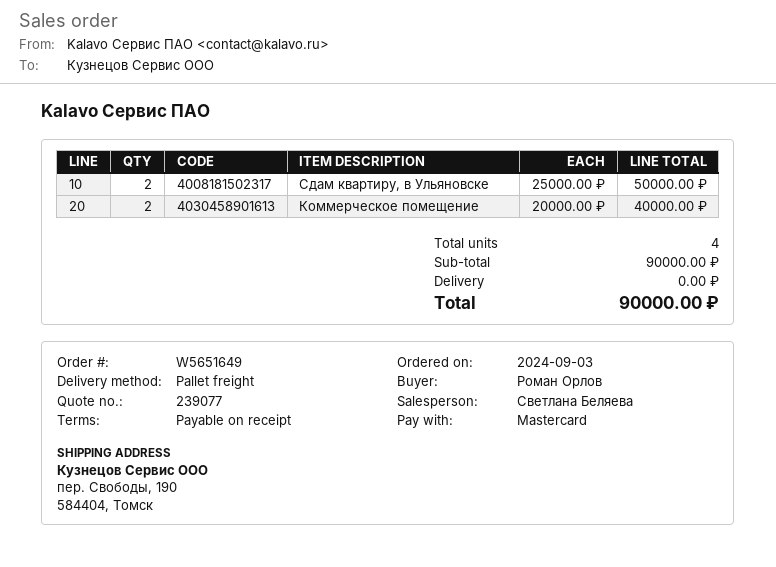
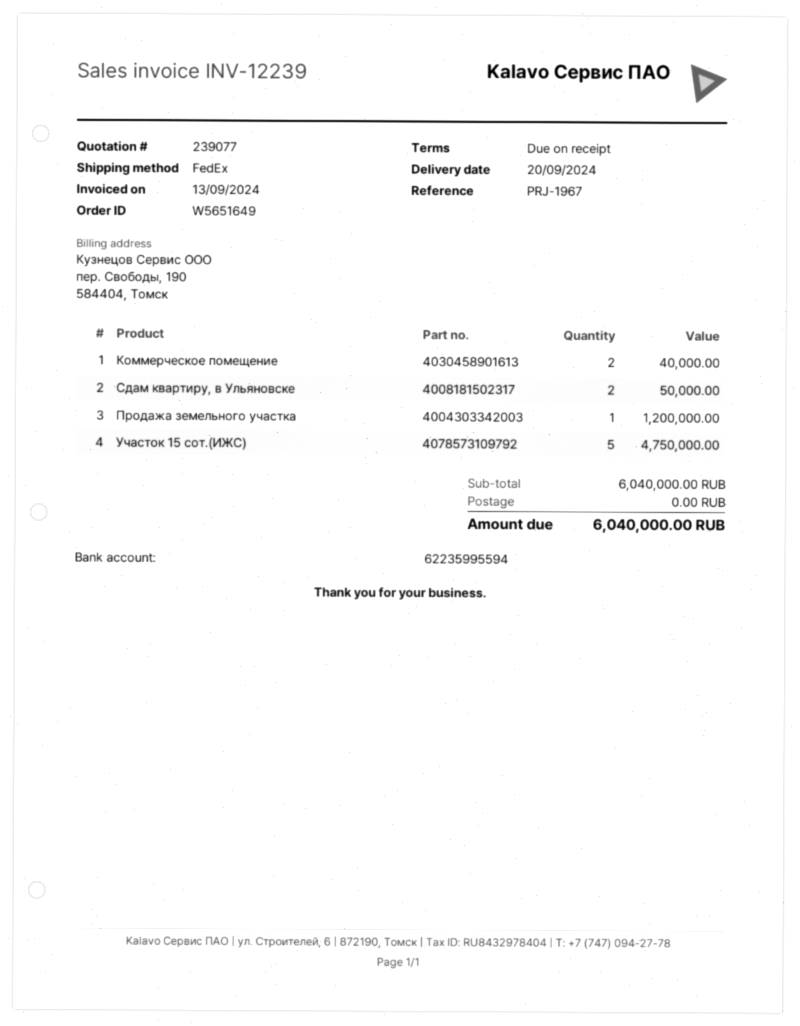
shipping method: pallet freight -> FedEx
Продажа земельного участка: none -> 1 for 1200000.00
Участок 15 сот.(ИЖС): none -> 5 for 4750000.00
subtotal: 90000.00 -> 6040000.00
total: 90000.00 -> 6040000.00

